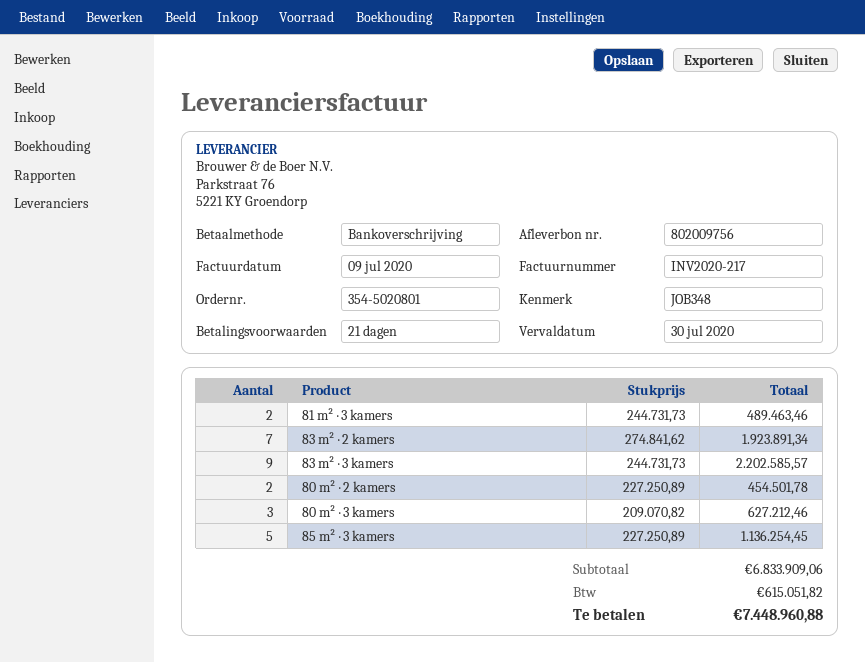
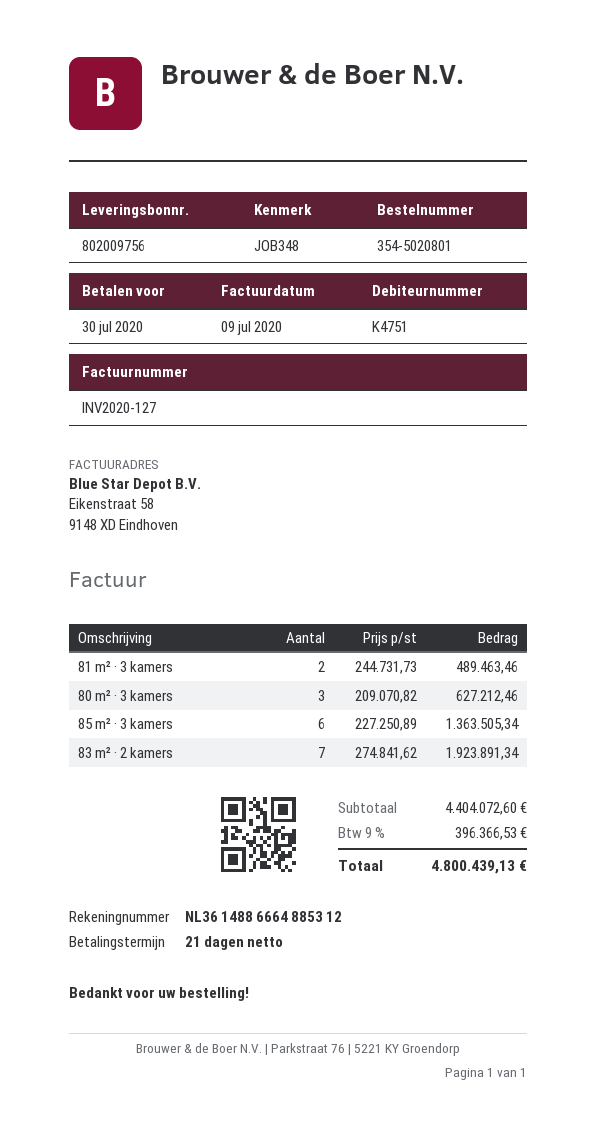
invoice number: INV2020-217 -> INV2020-127
83 m² · 3 kamers: 9 x 244731.73 = 2202585.57 -> none
80 m² · 2 kamers: 2 x 227250.89 = 454501.78 -> none
85 m² · 3 kamers: 5 x 227250.89 = 1136254.45 -> 6 x 227250.89 = 1363505.34
subtotal: 6833909.06 -> 4404072.60
tax: 615051.82 -> 396366.53
total: 7448960.88 -> 4800439.13

